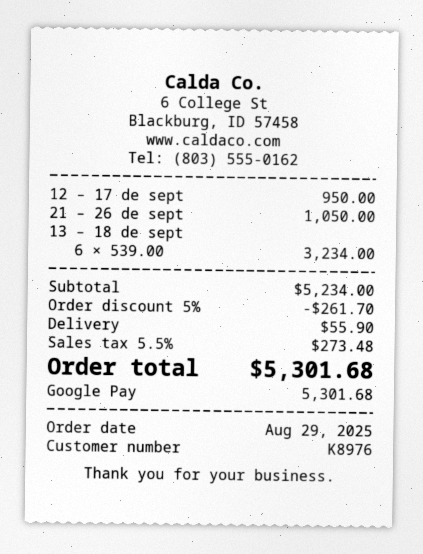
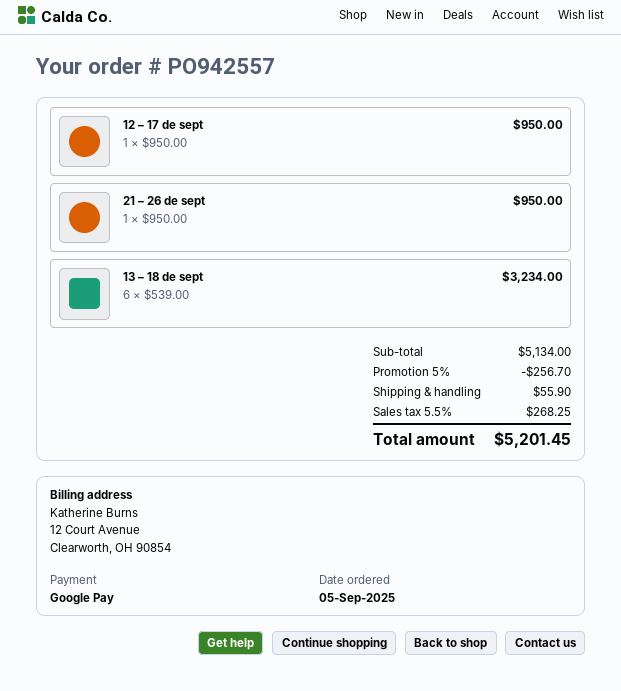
order date: 2025-08-29 -> 2025-09-05
21 – 26 de sept: 1 x 1050.00 = 1050.00 -> 1 x 950.00 = 950.00
subtotal: 5234.00 -> 5134.00
discount: 5% = 261.70 -> 5% = 256.70
tax: 5.5% = 273.48 -> 5.5% = 268.25
total: 5301.68 -> 5201.45

